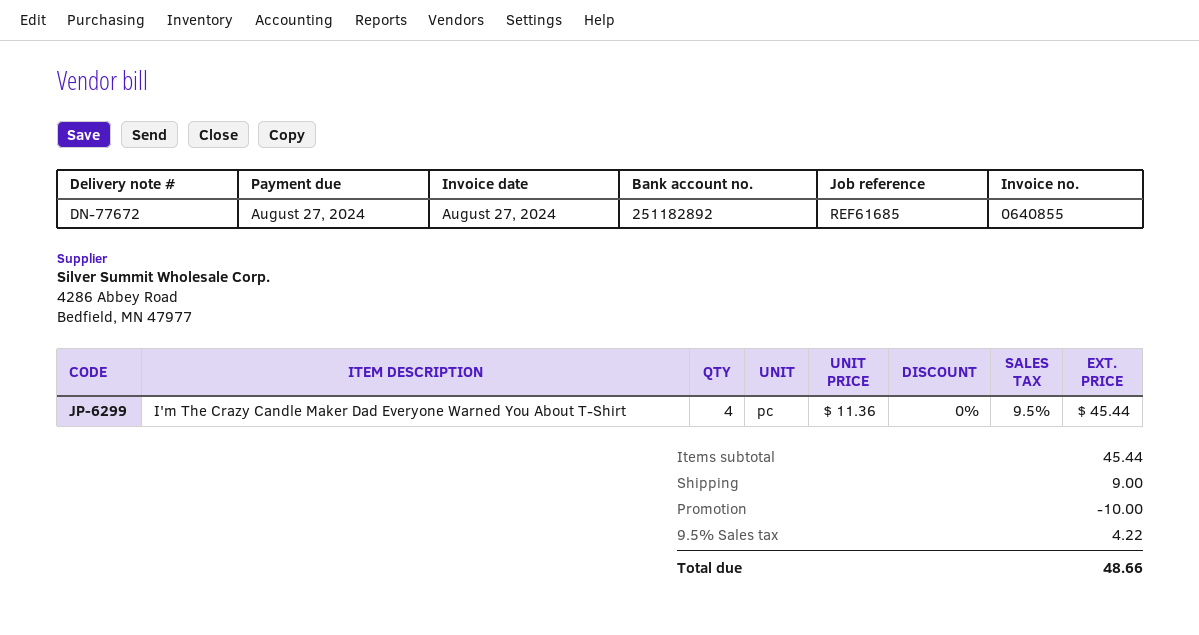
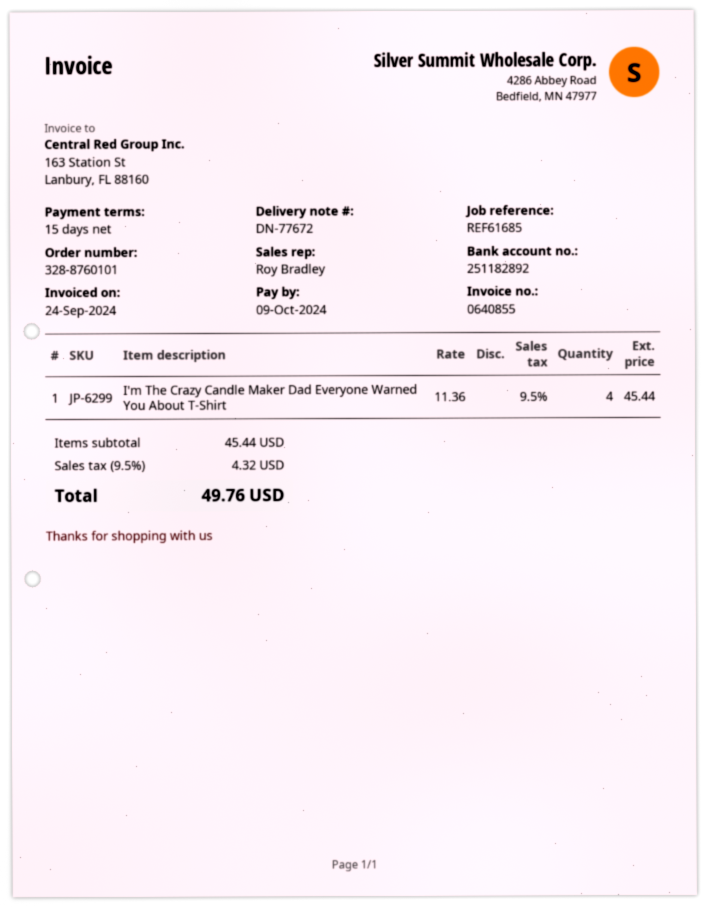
invoice date: 2024-08-27 -> 2024-09-24
due date: 2024-08-27 -> 2024-10-09
discount: 10.00 -> none
shipping: 9.00 -> none
tax: 9.5% = 4.22 -> 9.5% = 4.32
total: 48.66 -> 49.76

